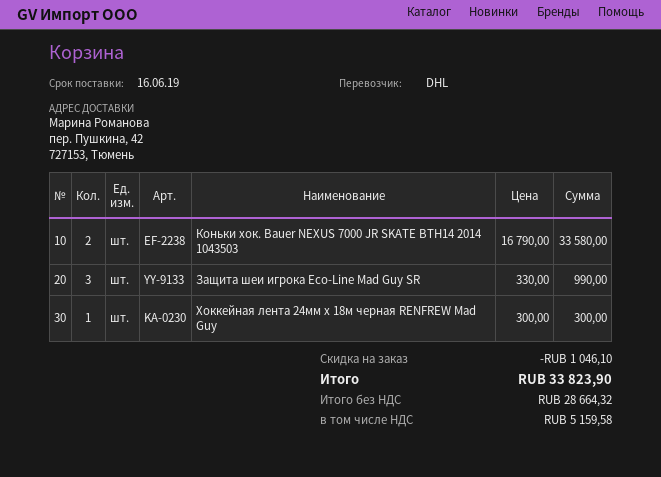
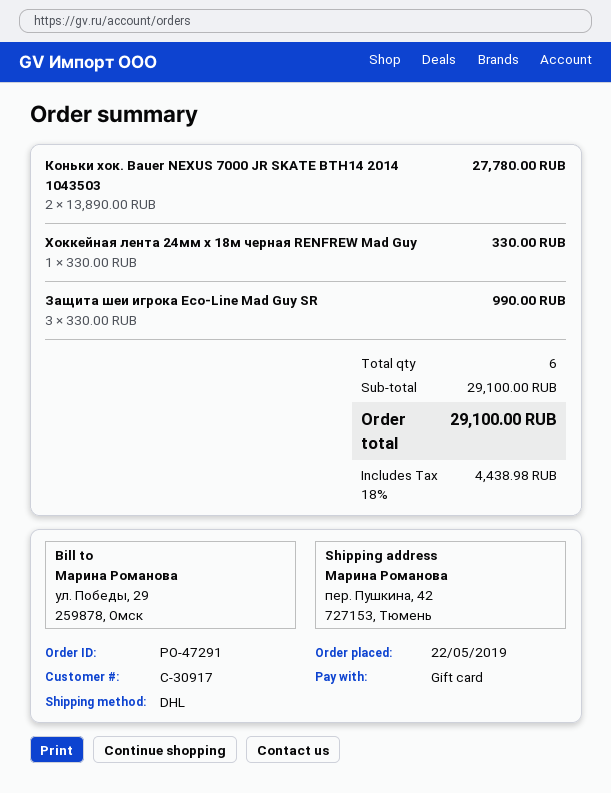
Коньки хок. Bauer NEXUS 7000 JR SKATE BTH14 2014 1043503: 2 x 16790.00 = 33580.00 -> 2 x 13890.00 = 27780.00
Хоккейная лента 24мм х 18м черная RENFREW Mad Guy: 1 x 300.00 = 300.00 -> 1 x 330.00 = 330.00
discount: 1046.10 -> none
tax: 5159.58 -> 4438.98
total: 33823.90 -> 29100.00

